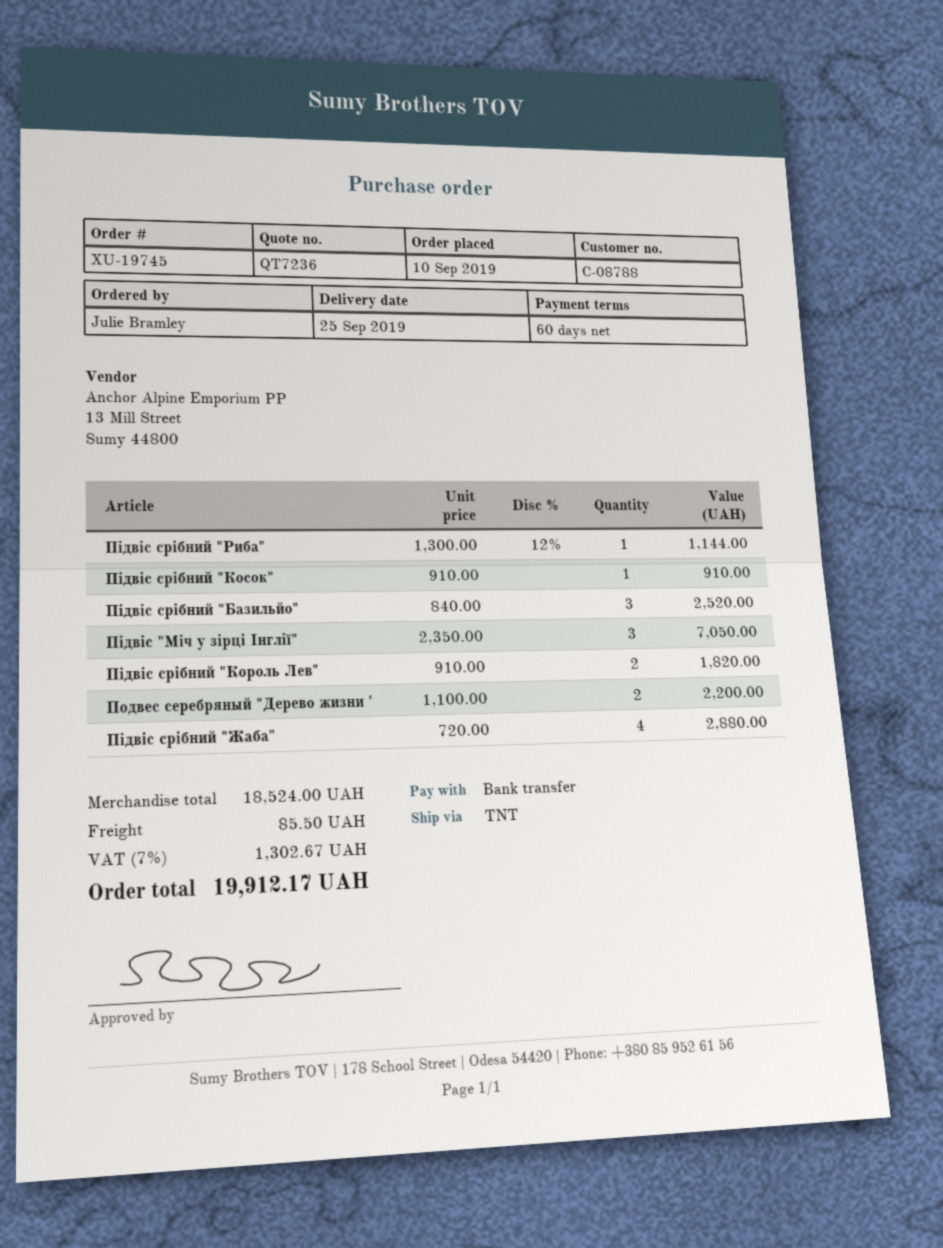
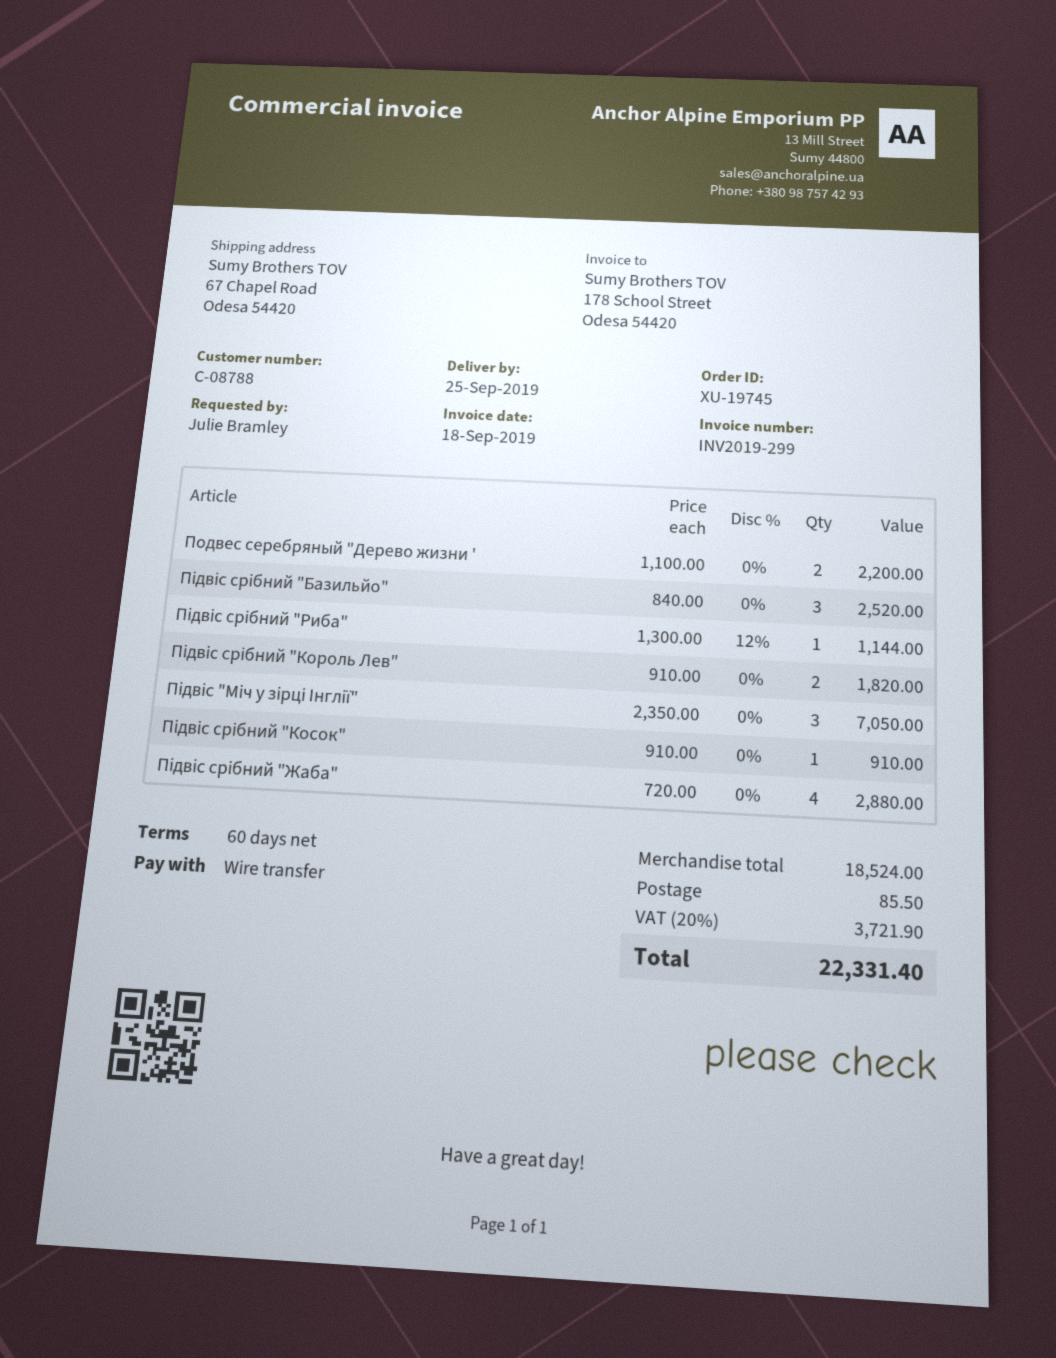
tax: 7% = 1302.67 -> 20% = 3721.90
total: 19912.17 -> 22331.40

